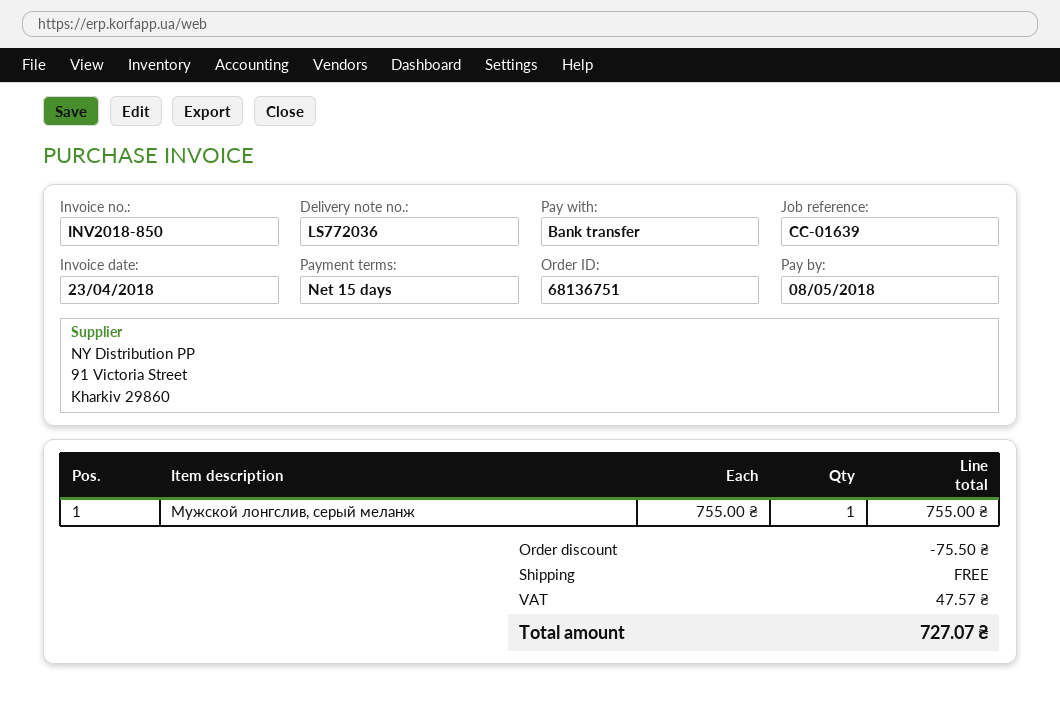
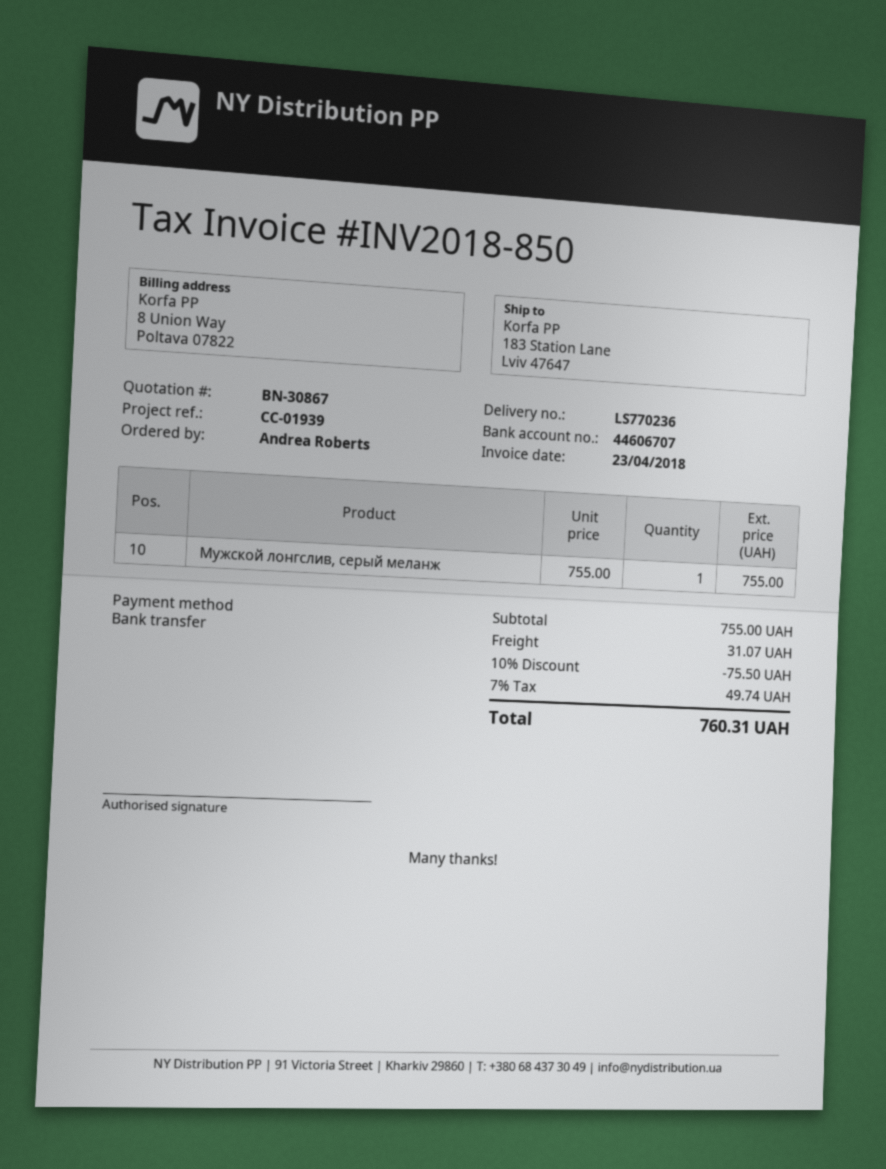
delivery note number: LS772036 -> LS770236
reference: CC-01639 -> CC-01939
shipping: 0.00 -> 31.07
tax: 47.57 -> 49.74
total: 727.07 -> 760.31

